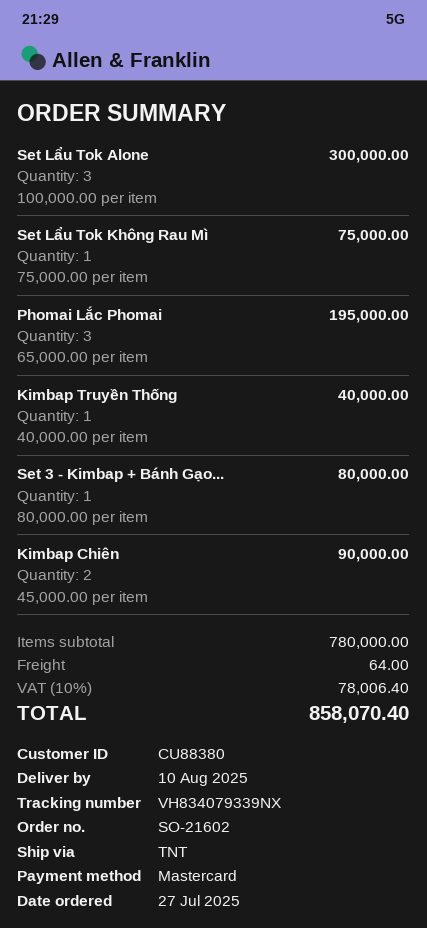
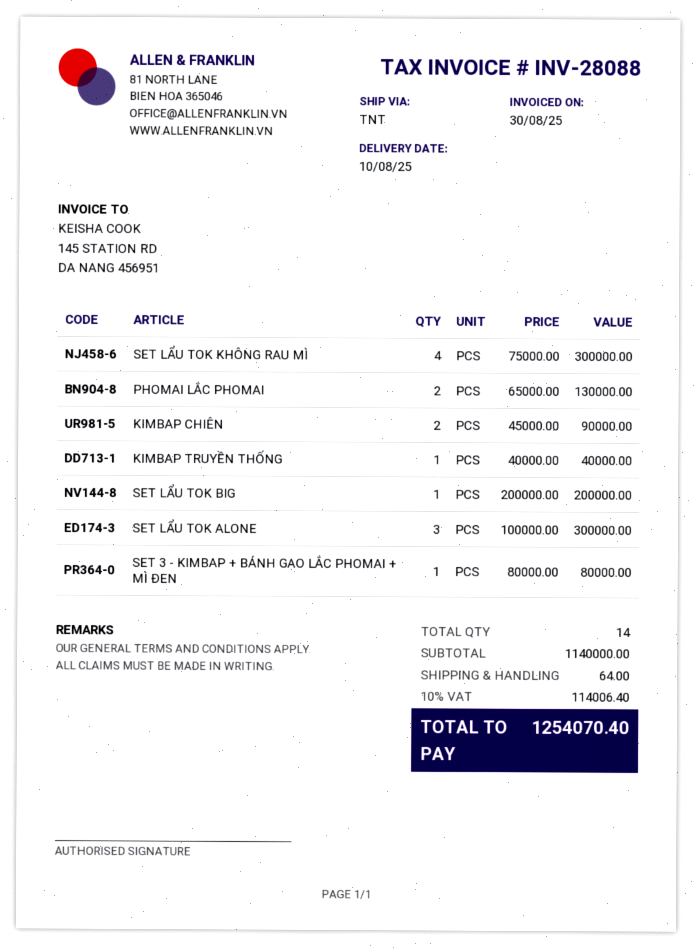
Set Lẩu Tok Không Rau Mì: 1 x 75000.00 = 75000.00 -> 4 x 75000.00 = 300000.00
Phomai Lắc Phomai: 3 x 65000.00 = 195000.00 -> 2 x 65000.00 = 130000.00
SET LẨU TOK BIG: none -> 1 x 200000.00 = 200000.00
subtotal: 780000.00 -> 1140000.00
tax: 10% = 78006.40 -> 10% = 114006.40
total: 858070.40 -> 1254070.40

